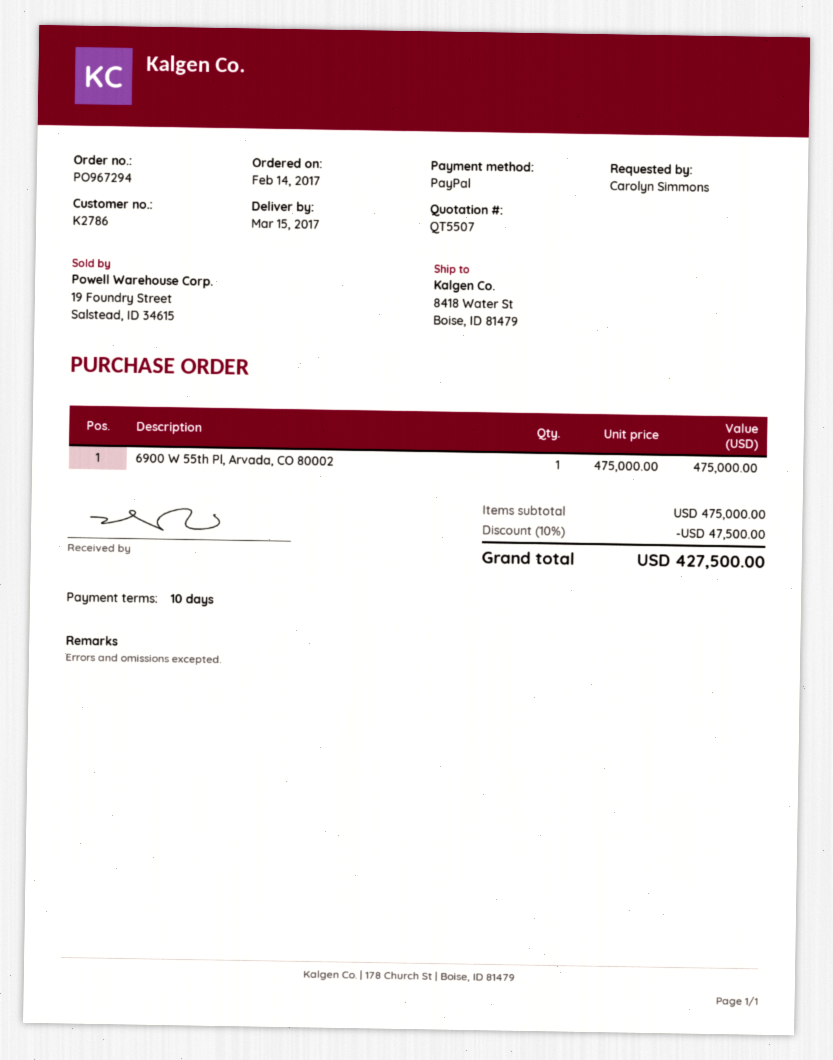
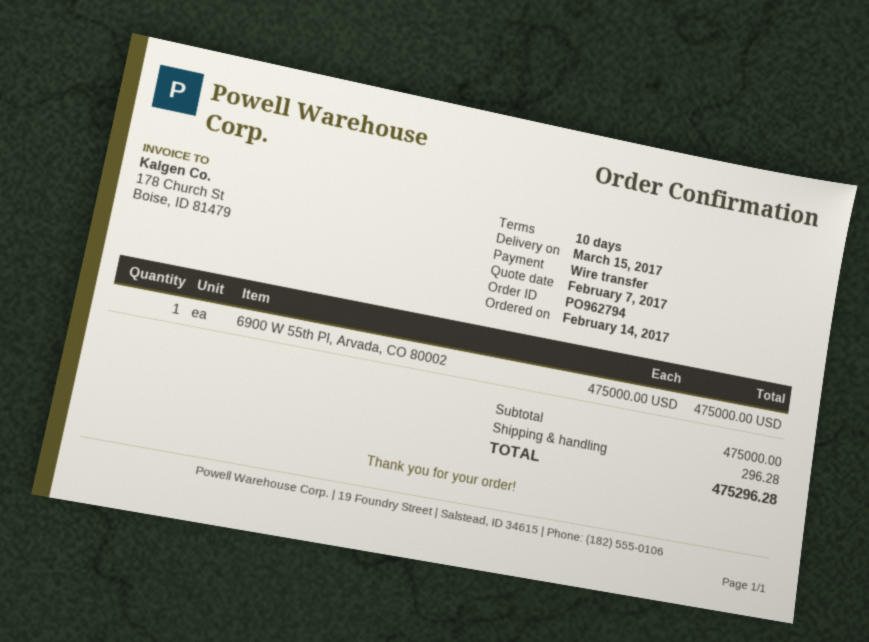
order number: PO967294 -> PO962794
payment method: PayPal -> bank transfer
discount: 10% = 47500.00 -> none
shipping: none -> 296.28
total: 427500.00 -> 475296.28

